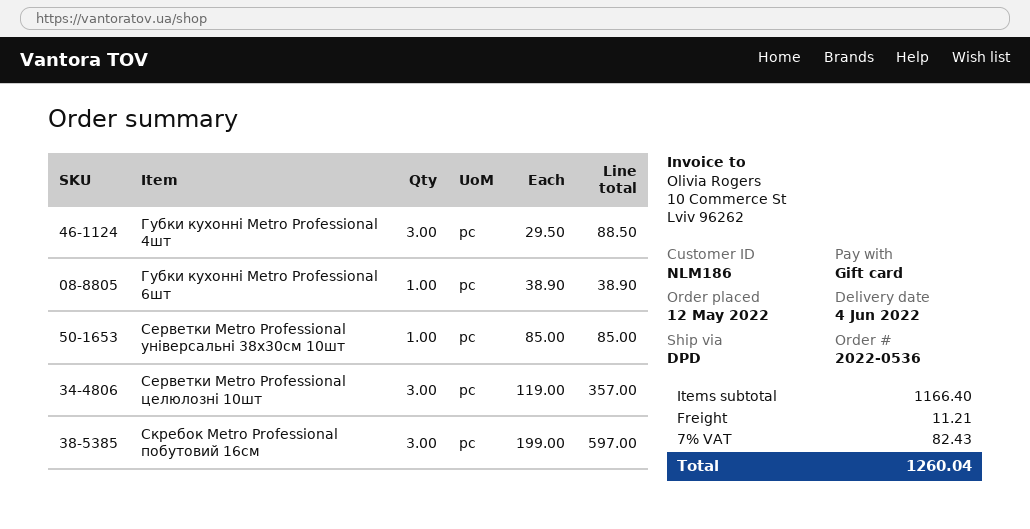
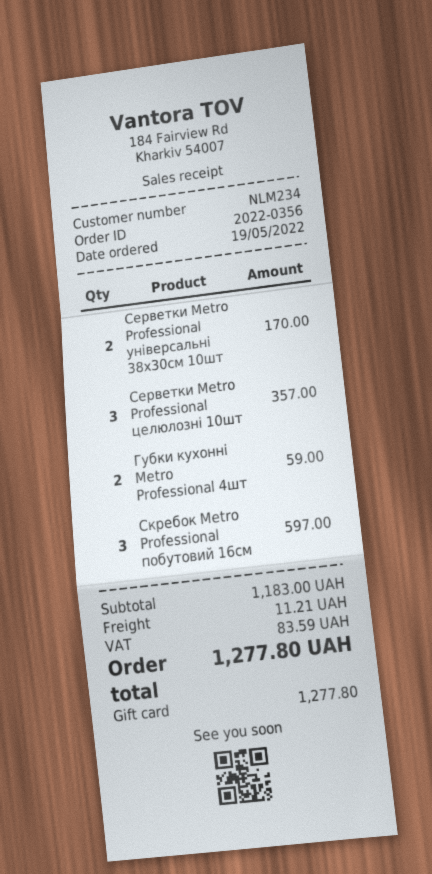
order number: 2022-0536 -> 2022-0356
order date: 2022-05-12 -> 2022-05-19
customer number: NLM186 -> NLM234
Губки кухонні Metro Professional 4шт: 3 for 88.50 -> 2 for 59.00
Губки кухонні Metro Professional 6шт: 1 for 38.90 -> none
Серветки Metro Professional універсальні 38х30см 10шт: 1 for 85.00 -> 2 for 170.00
subtotal: 1166.40 -> 1183.00
tax: 82.43 -> 83.59
total: 1260.04 -> 1277.80

